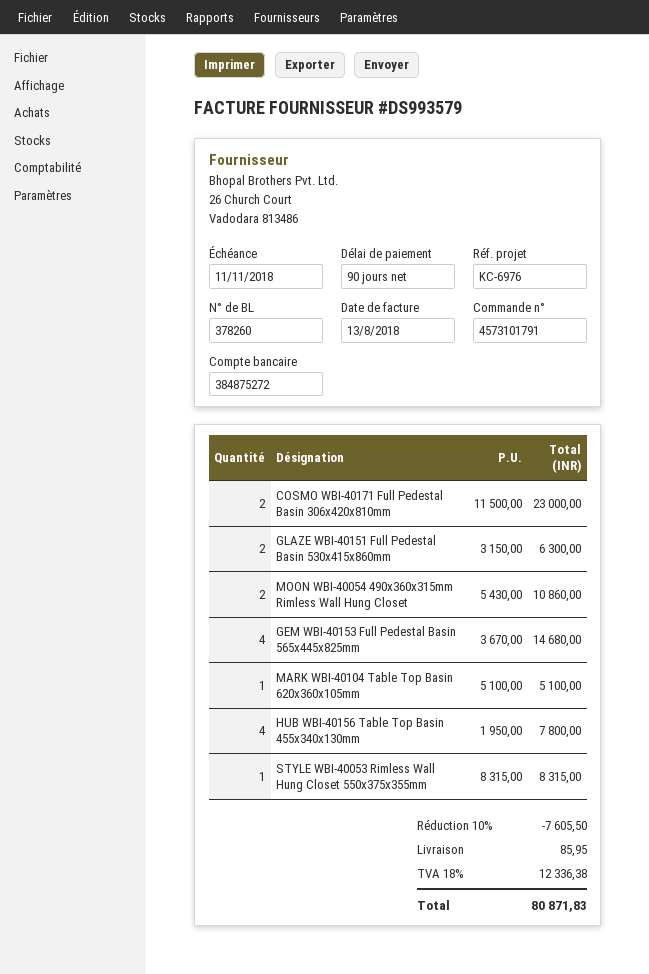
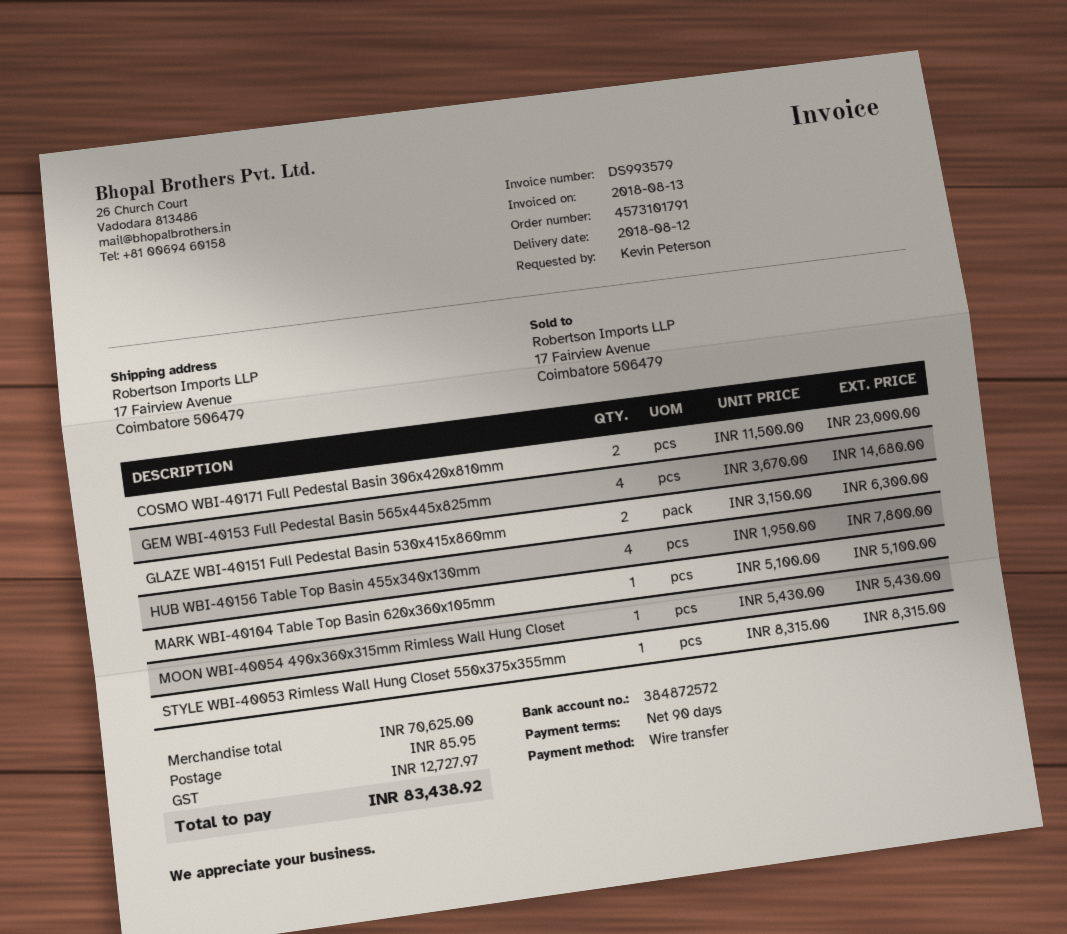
bank account: 384875272 -> 384872572
MOON WBI-40054 490x360x315mm Rimless Wall Hung Closet: 2 x 5430.00 = 10860.00 -> 1 x 5430.00 = 5430.00
discount: 10% = 7605.50 -> none
tax: 12336.38 -> 12727.97
total: 80871.83 -> 83438.92

